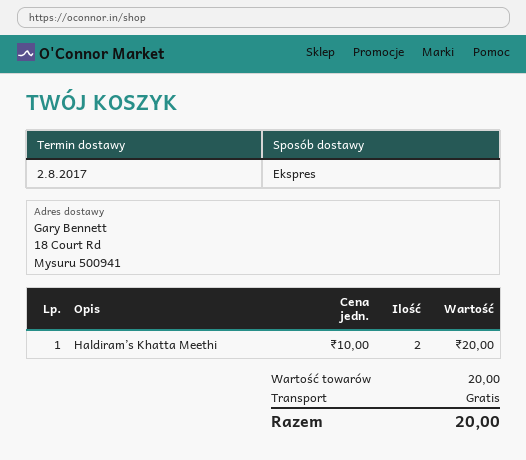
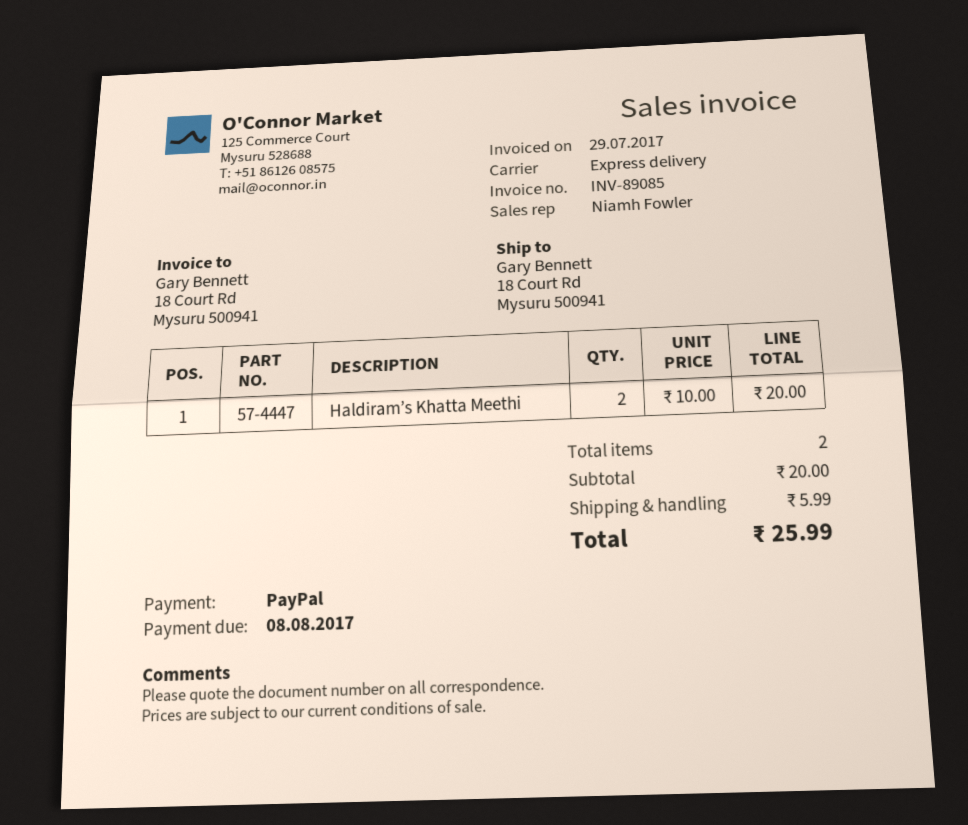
shipping: 0.00 -> 5.99
total: 20.00 -> 25.99

